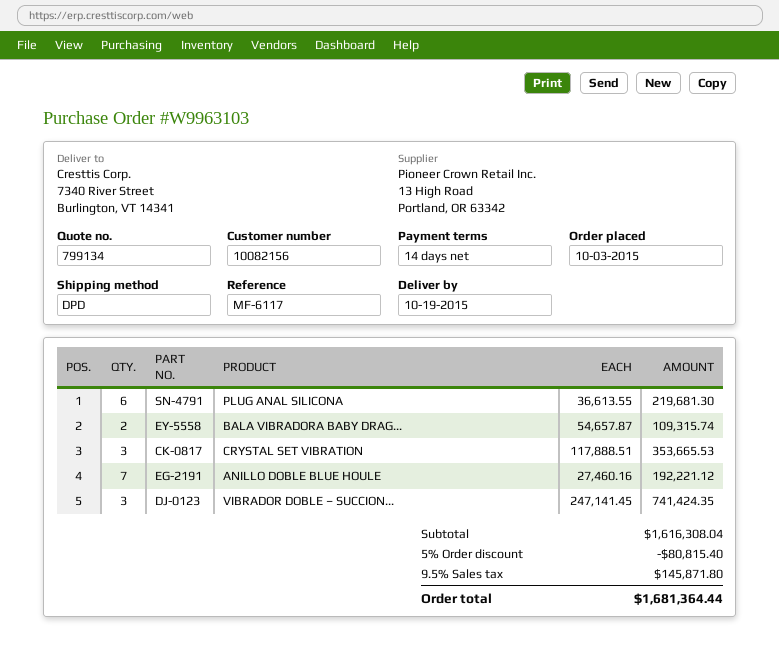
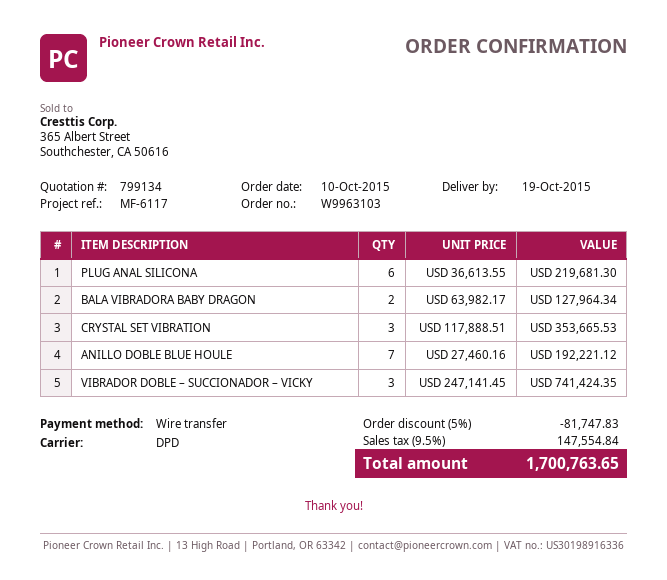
order date: 2015-10-03 -> 2015-10-10
BALA VIBRADORA BABY DRAG...: 2 x 54657.87 = 109315.74 -> 2 x 63982.17 = 127964.34
discount: 5% = 80815.40 -> 5% = 81747.83
tax: 9.5% = 145871.80 -> 9.5% = 147554.84
total: 1681364.44 -> 1700763.65

